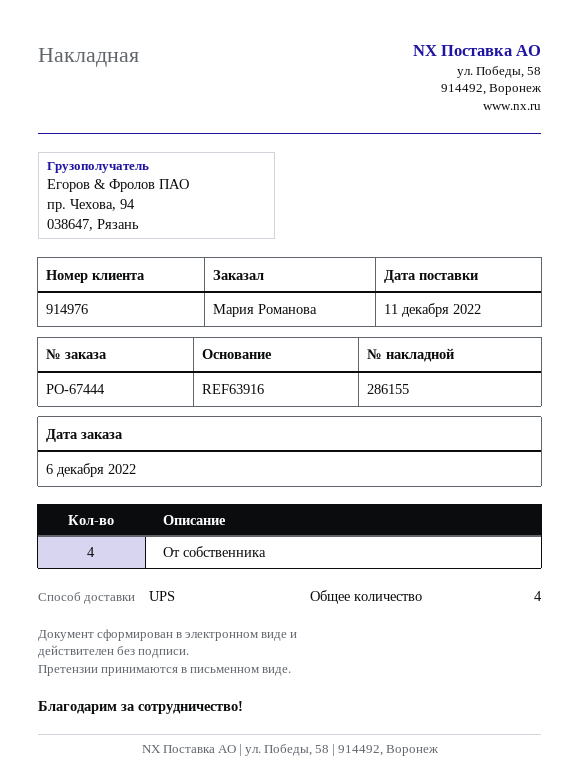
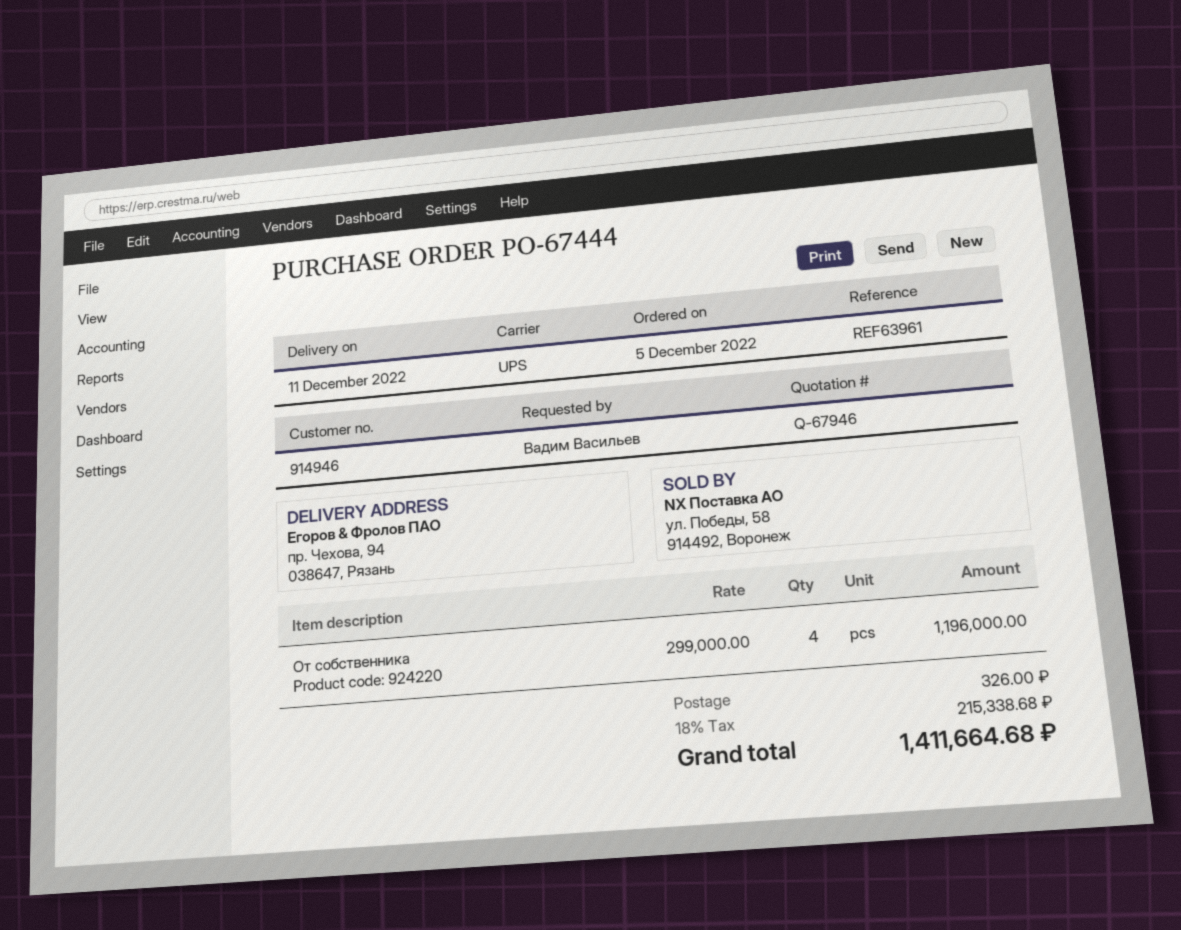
order date: 2022-12-06 -> 2022-12-05
customer number: 914976 -> 914946
reference: REF63916 -> REF63961
ordered by: Мария Романова -> Вадим Васильев

